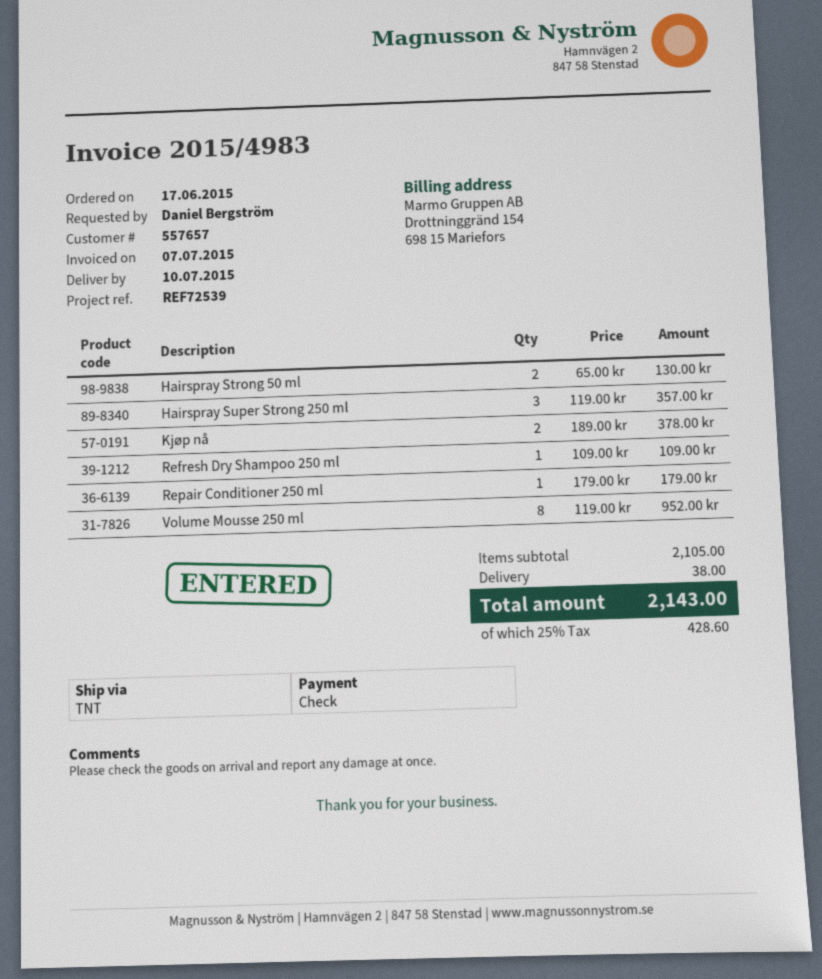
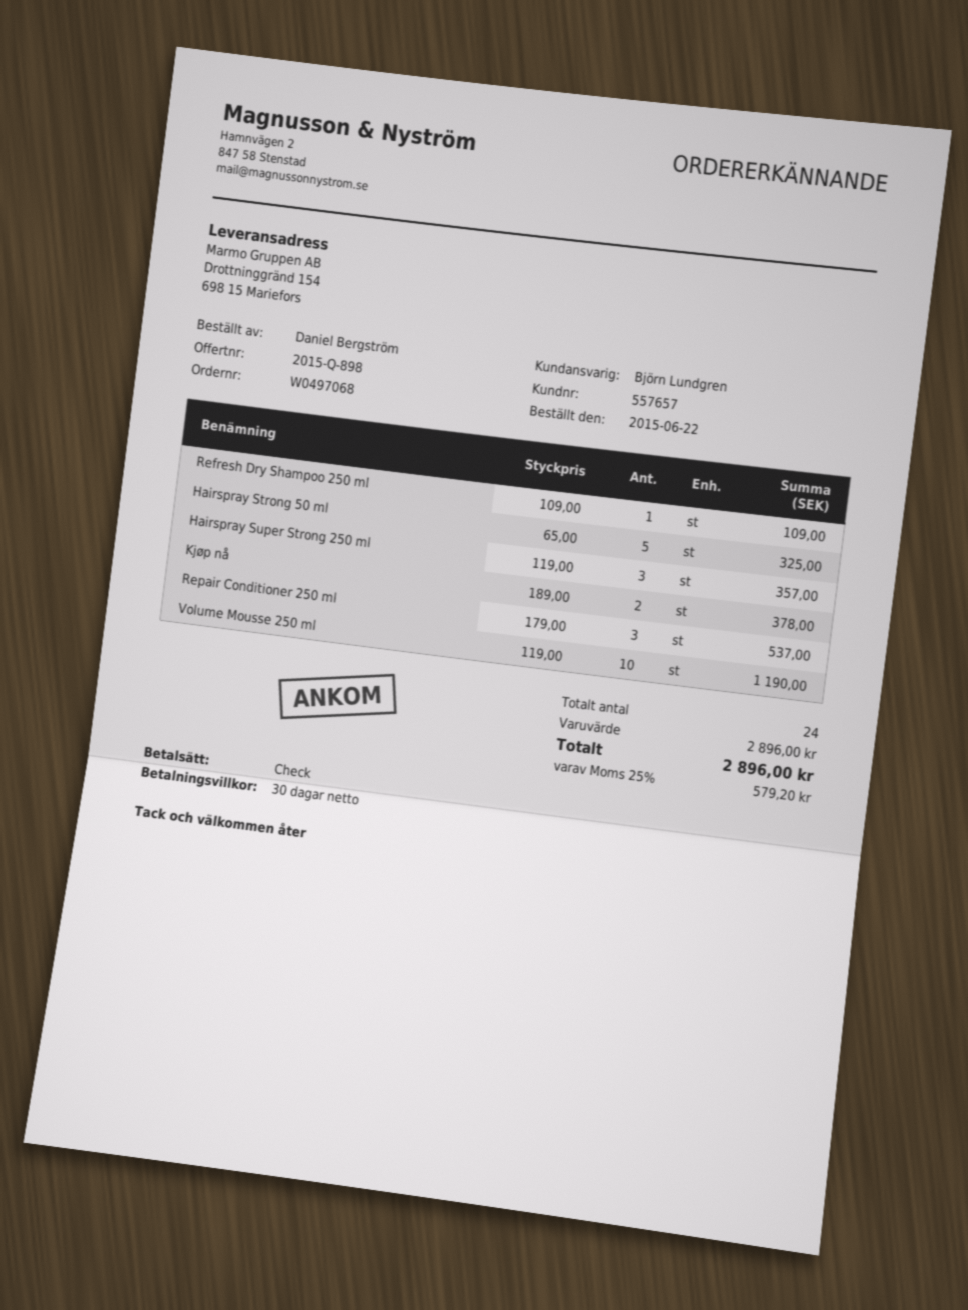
order date: 2015-06-17 -> 2015-06-22
Hairspray Strong 50 ml: 2 x 65.00 = 130.00 -> 5 x 65.00 = 325.00
Repair Conditioner 250 ml: 1 x 179.00 = 179.00 -> 3 x 179.00 = 537.00
Volume Mousse 250 ml: 8 x 119.00 = 952.00 -> 10 x 119.00 = 1190.00
subtotal: 2105.00 -> 2896.00
shipping: 38.00 -> none
tax: 25% = 428.60 -> 25% = 579.20
total: 2143.00 -> 2896.00

